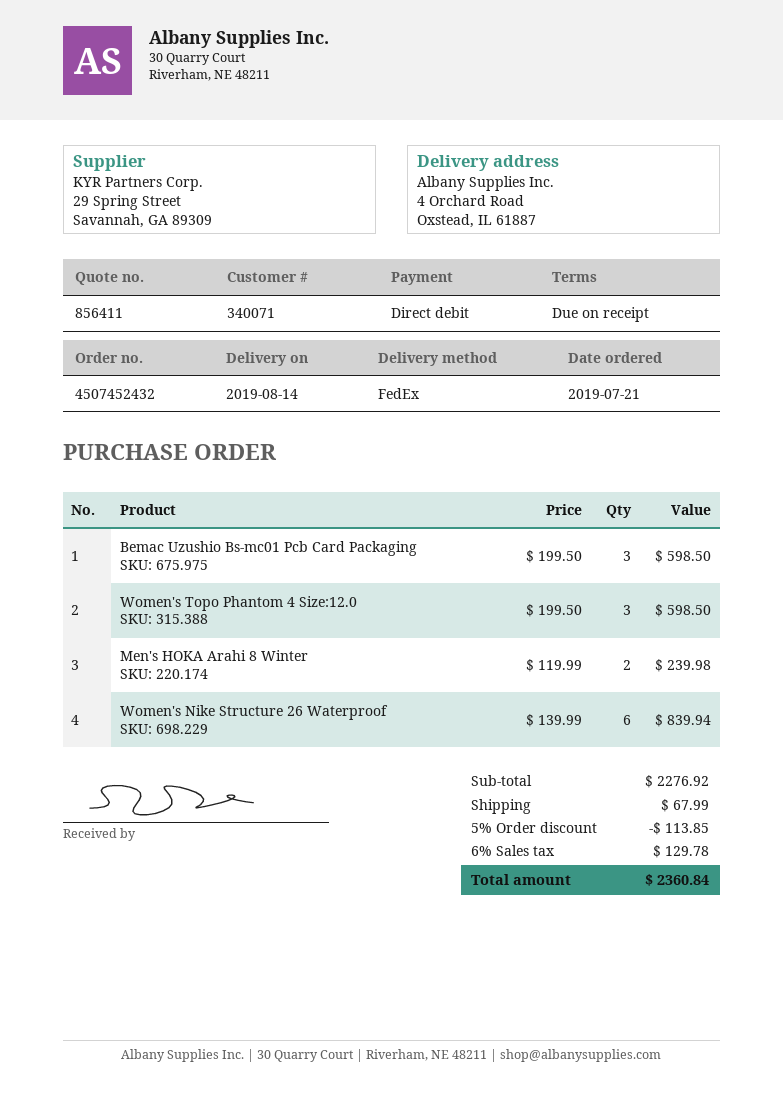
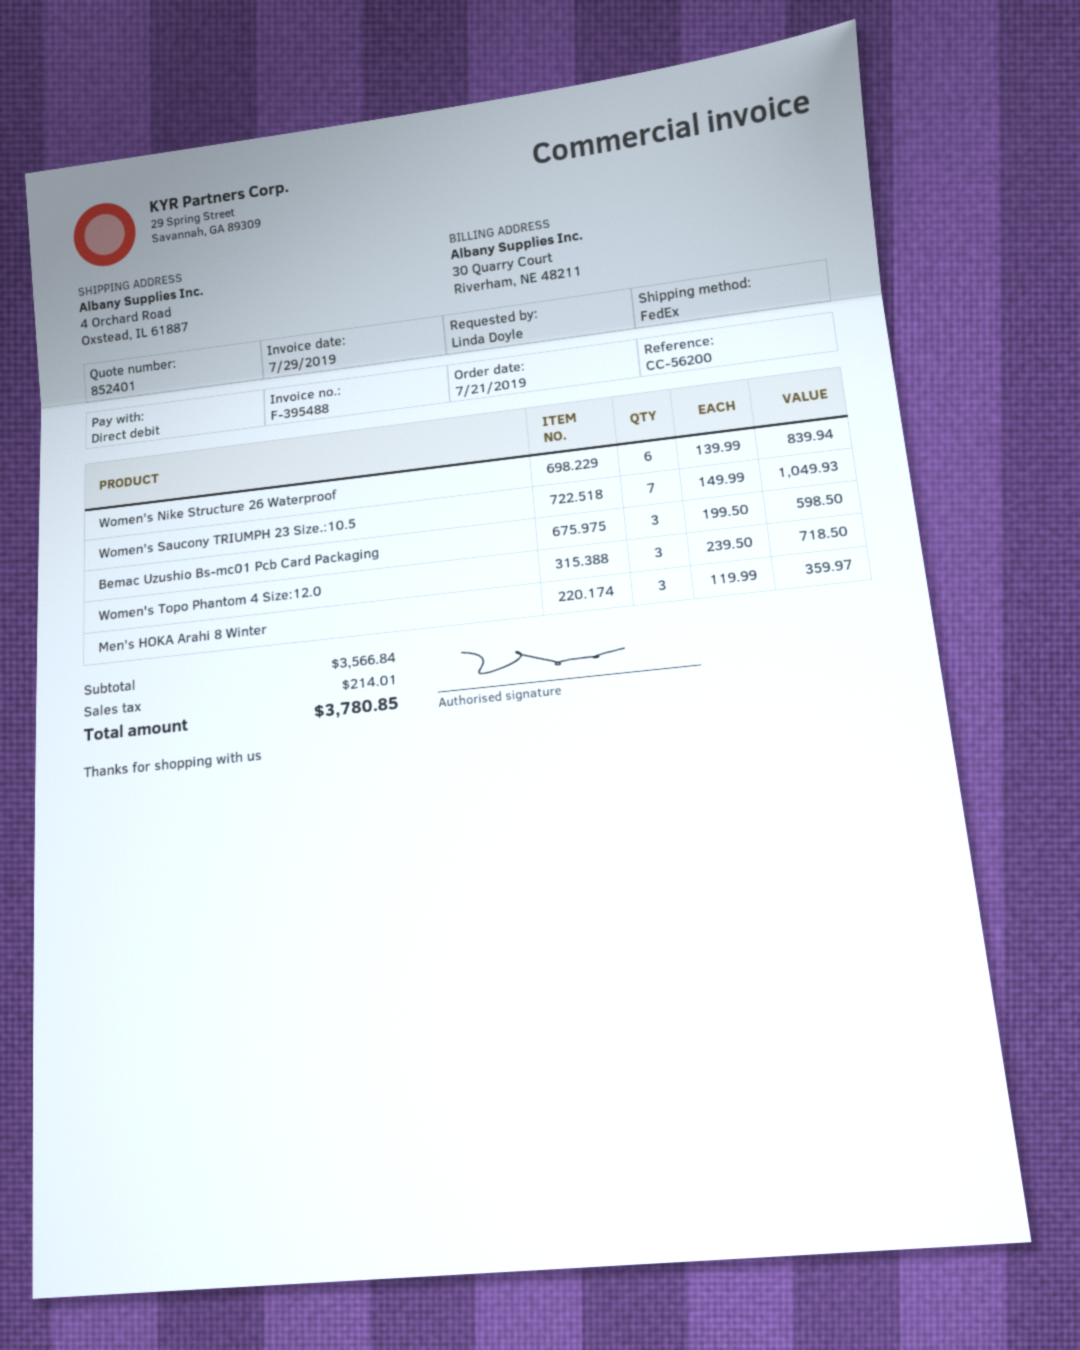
quote number: 856411 -> 852401
Women's Topo Phantom 4 Size:12.0: 3 x 199.50 = 598.50 -> 3 x 239.50 = 718.50
Men's HOKA Arahi 8 Winter: 2 x 119.99 = 239.98 -> 3 x 119.99 = 359.97
Women's Saucony TRIUMPH 23 Size.:10.5: none -> 7 x 149.99 = 1049.93
subtotal: 2276.92 -> 3566.84
discount: 5% = 113.85 -> none
shipping: 67.99 -> none
tax: 129.78 -> 214.01
total: 2360.84 -> 3780.85

